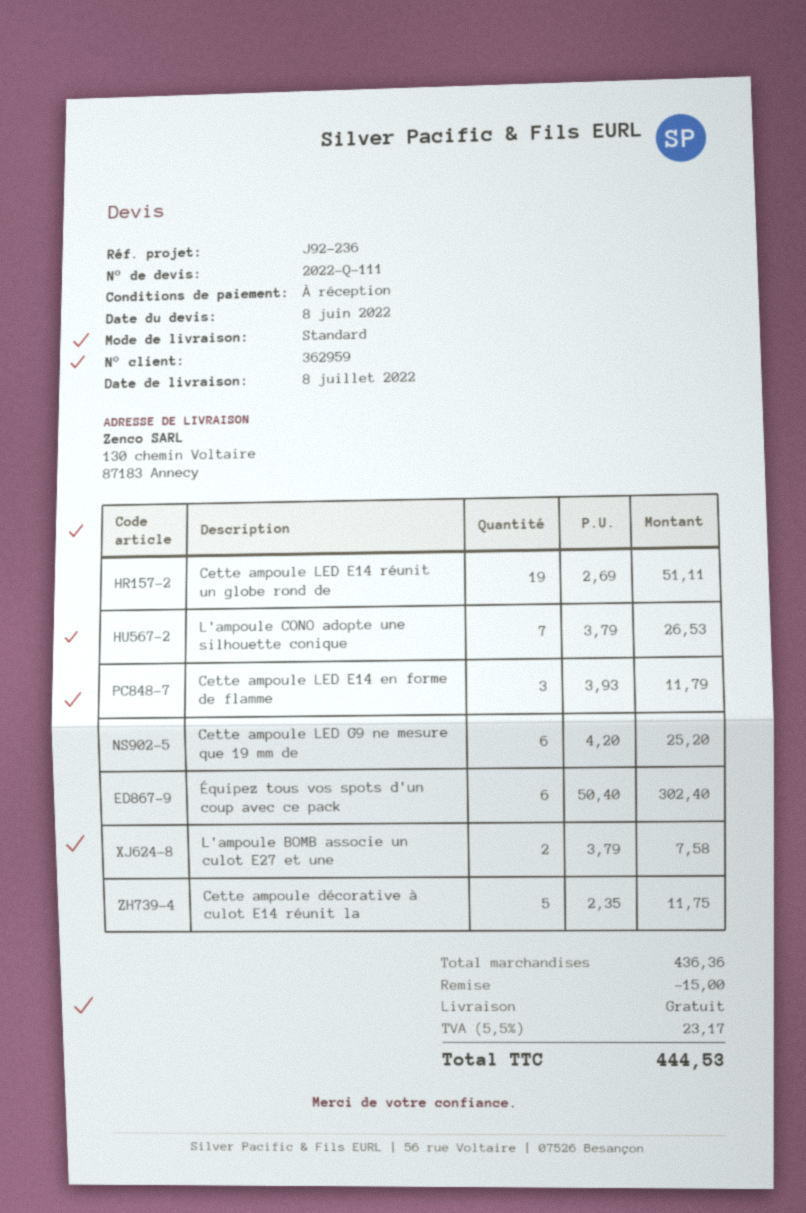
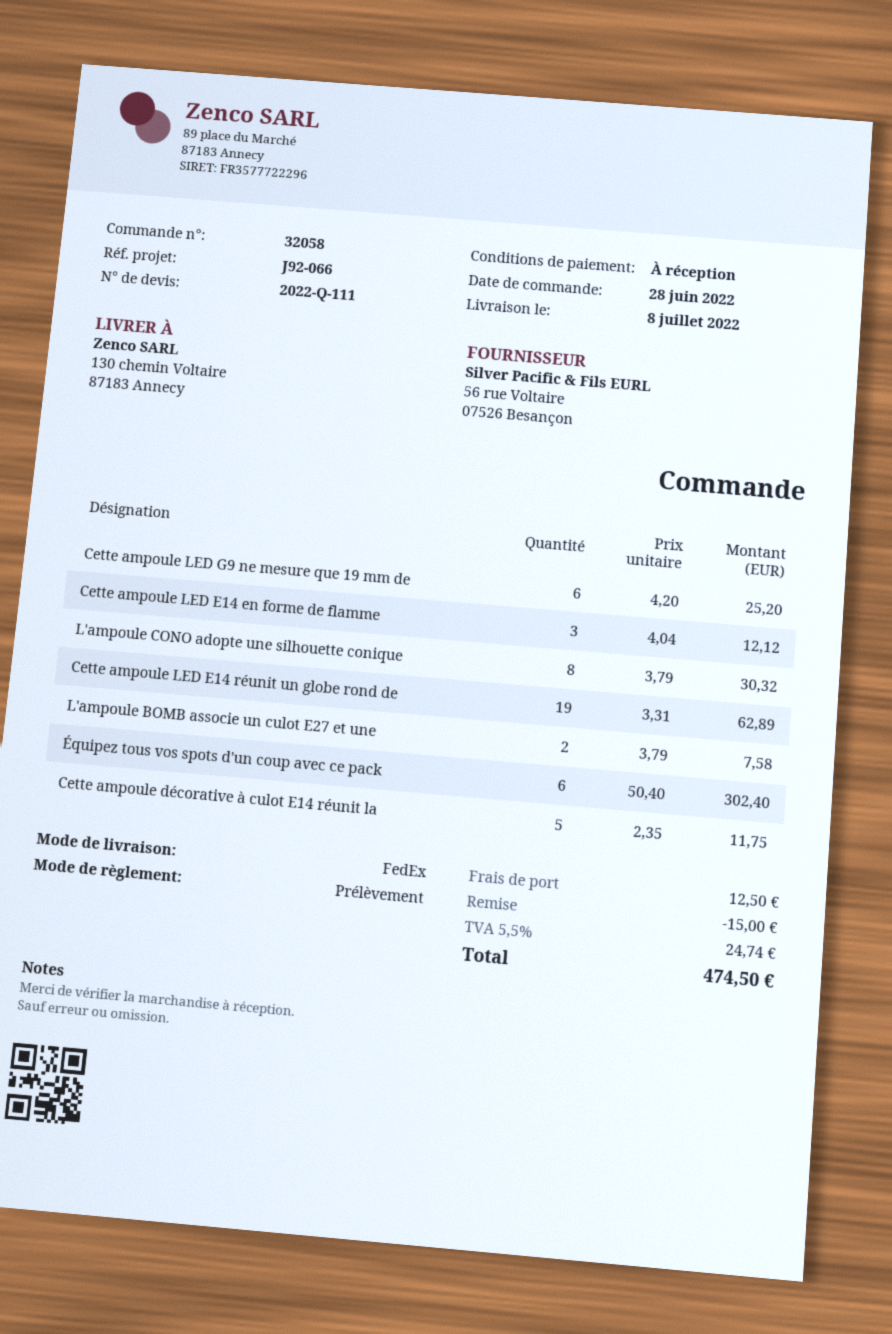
reference: J92-236 -> J92-066
shipping method: standard -> FedEx
Cette ampoule LED E14 réunit un globe rond de: 19 x 2.69 = 51.11 -> 19 x 3.31 = 62.89
L'ampoule CONO adopte une silhouette conique: 7 x 3.79 = 26.53 -> 8 x 3.79 = 30.32
Cette ampoule LED E14 en forme de flamme: 3 x 3.93 = 11.79 -> 3 x 4.04 = 12.12
shipping: 0.00 -> 12.50
tax: 5.5% = 23.17 -> 5.5% = 24.74
total: 444.53 -> 474.50

